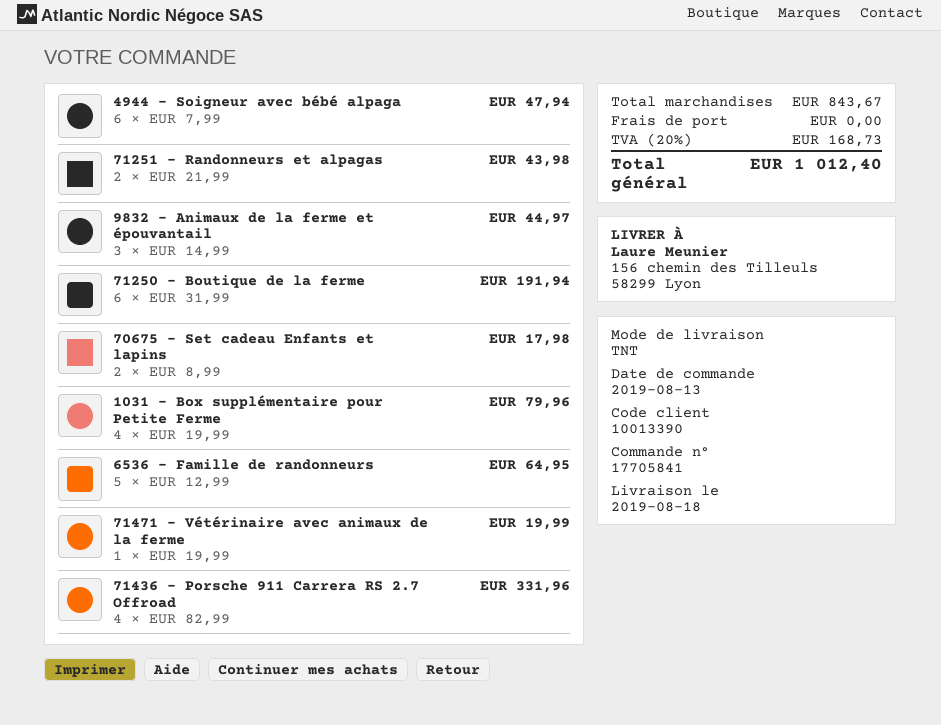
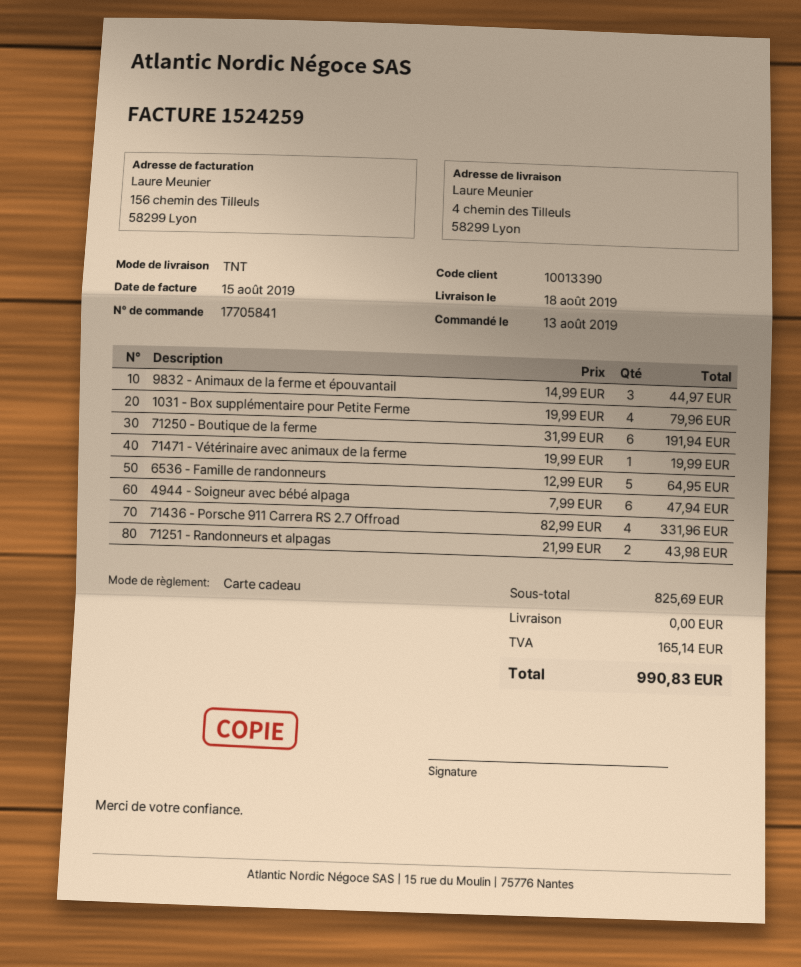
ship to: 156 chemin des Tilleuls, 58299 Lyon -> 4 chemin des Tilleuls, 58299 Lyon
70675 - Set cadeau Enfants et lapins: 2 x 8.99 = 17.98 -> none
subtotal: 843.67 -> 825.69
tax: 168.73 -> 165.14
total: 1012.40 -> 990.83

